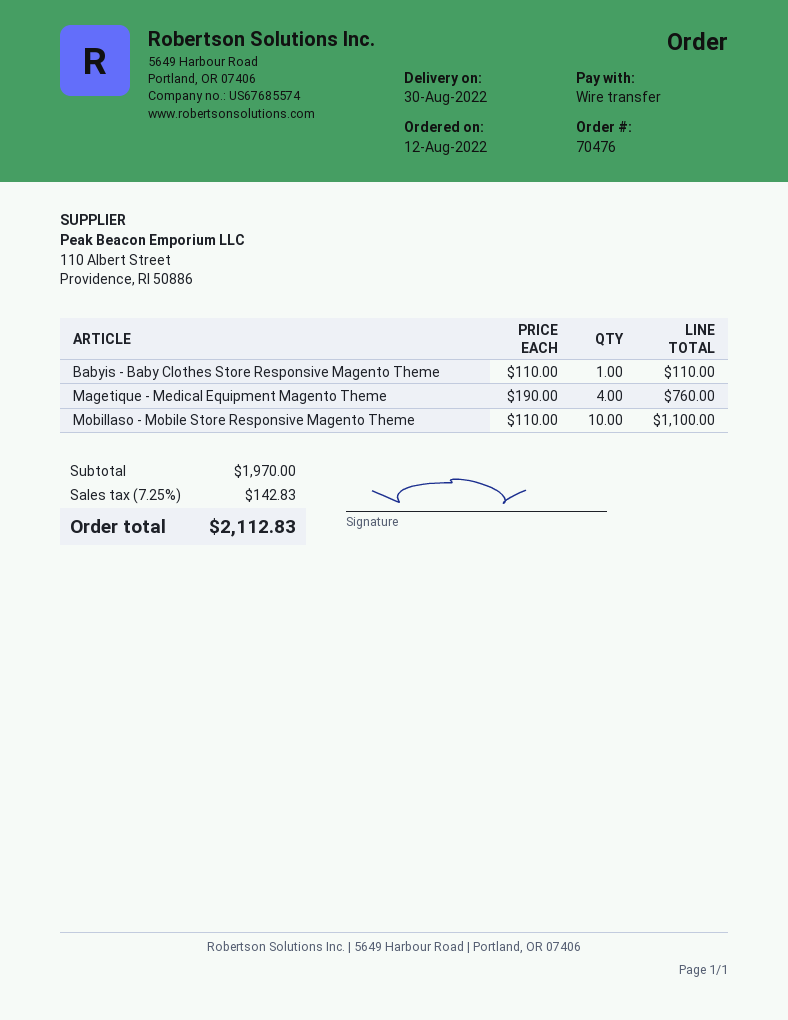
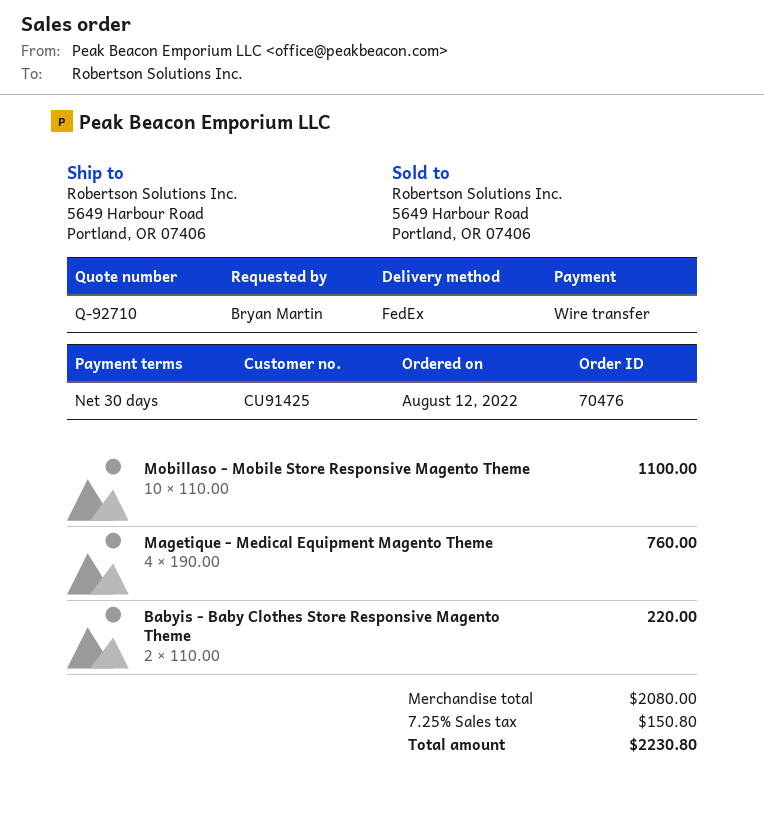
Babyis - Baby Clothes Store Responsive Magento Theme: 1 x 110.00 = 110.00 -> 2 x 110.00 = 220.00
subtotal: 1970.00 -> 2080.00
tax: 7.25% = 142.83 -> 7.25% = 150.80
total: 2112.83 -> 2230.80

